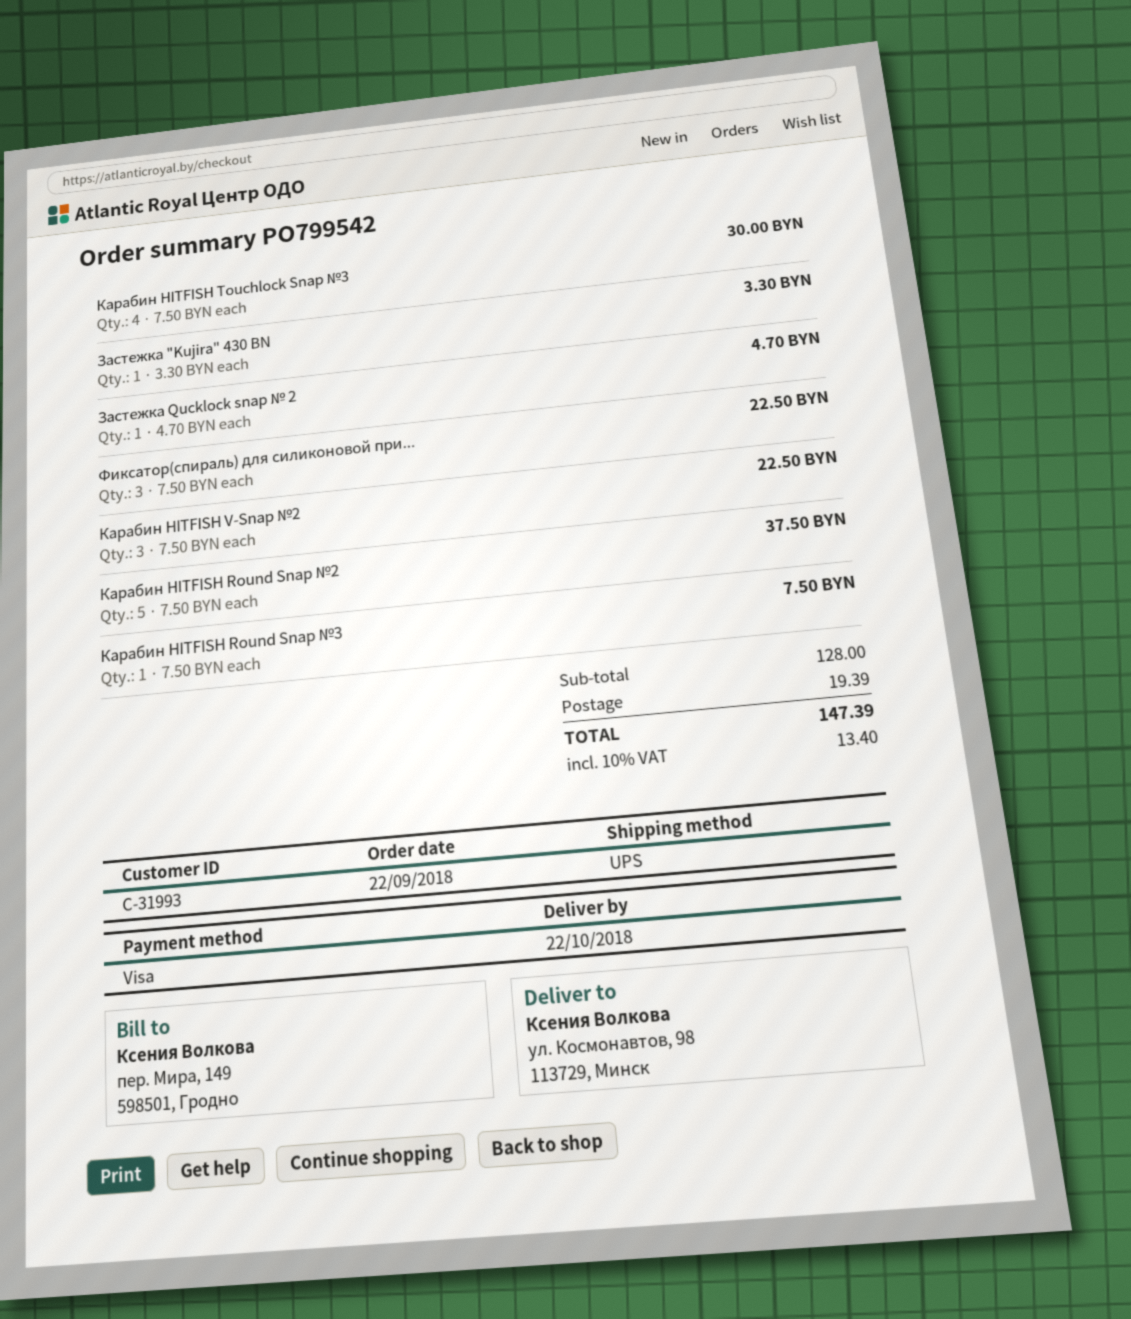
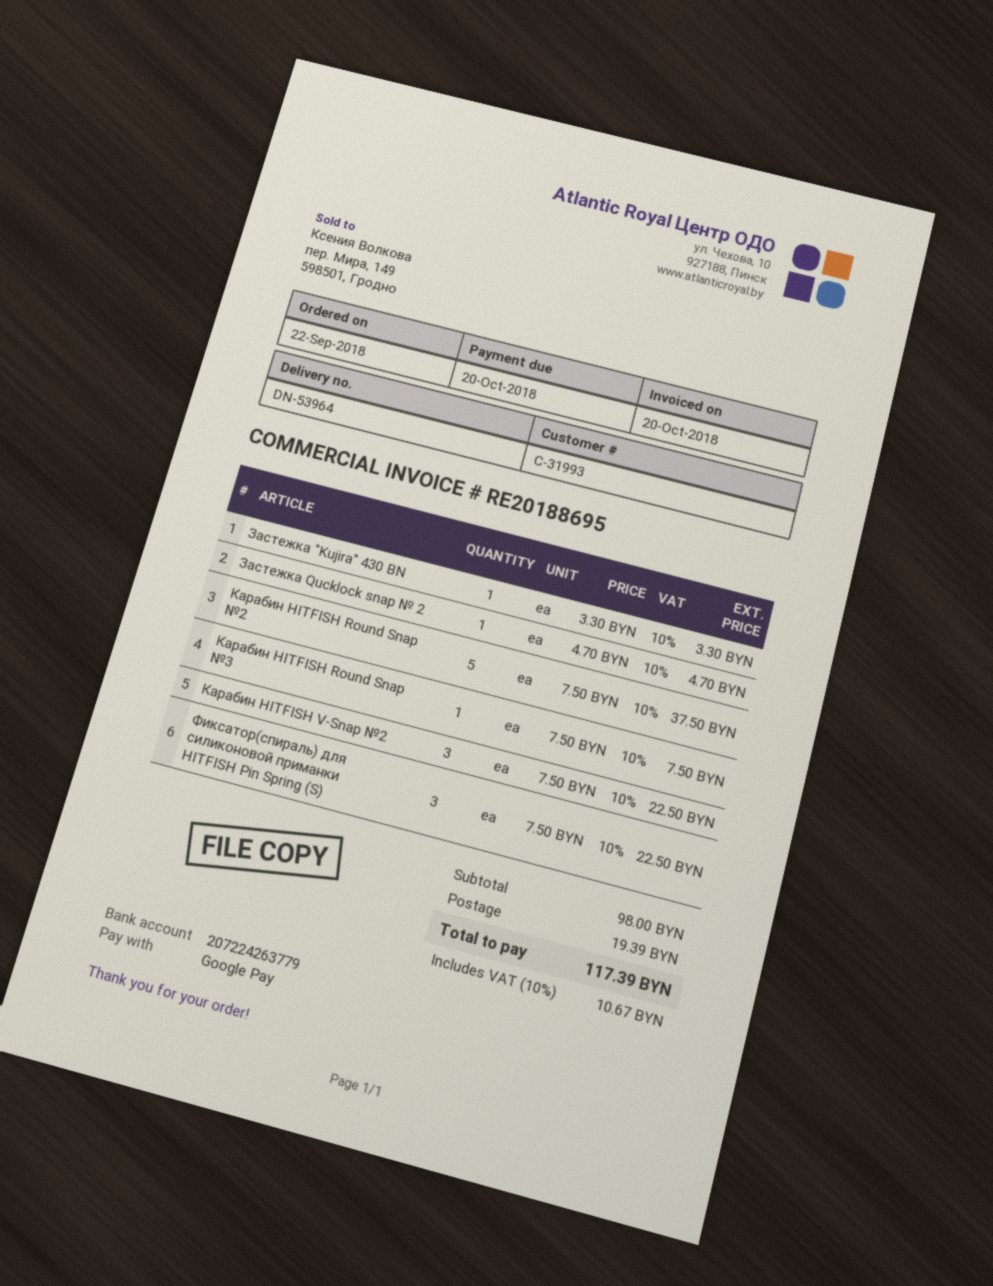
payment method: Visa -> Google Pay
Карабин HITFISH Touchlock Snap №3: 4 x 7.50 = 30.00 -> none
subtotal: 128.00 -> 98.00
tax: 10% = 13.40 -> 10% = 10.67
total: 147.39 -> 117.39

